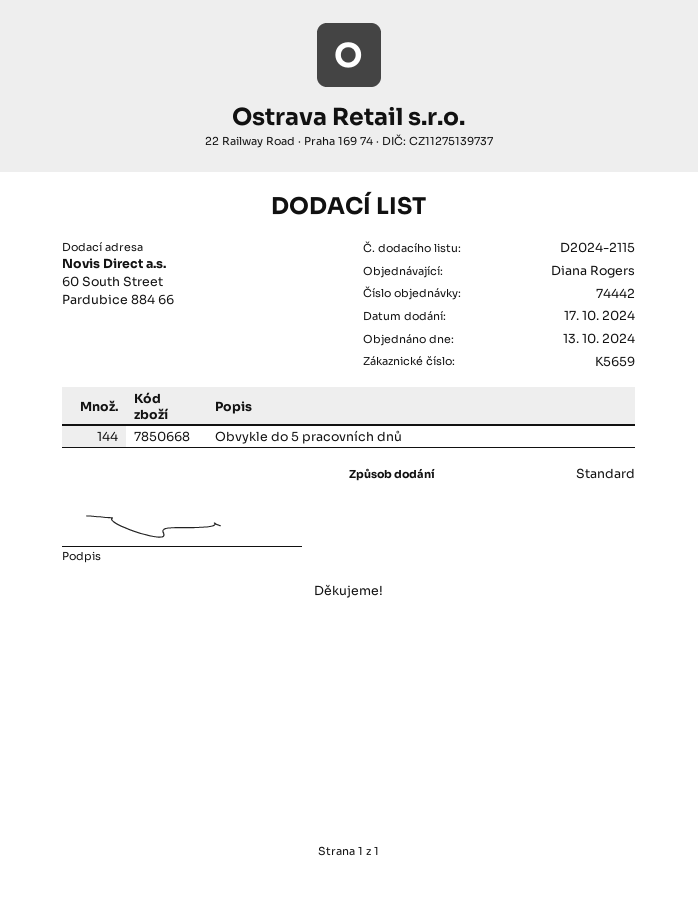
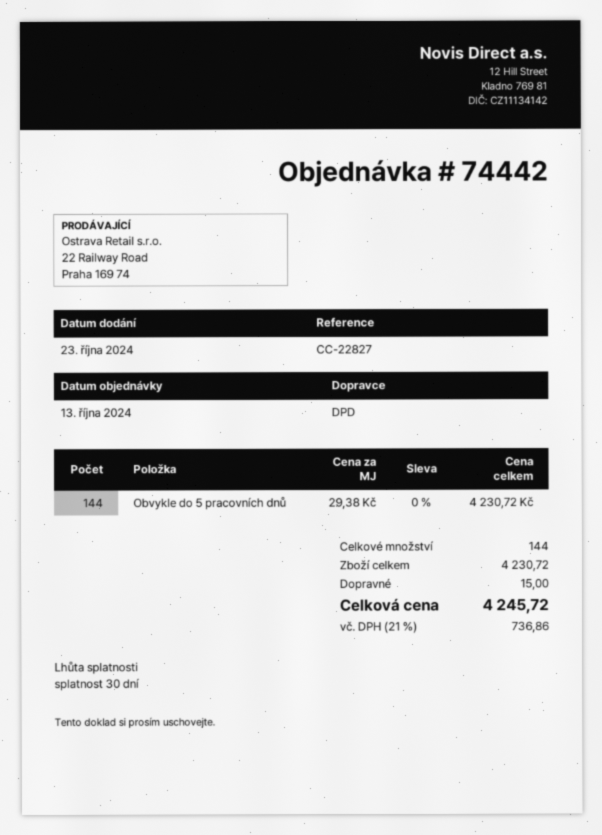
delivery date: 2024-10-17 -> 2024-10-23
shipping method: standard -> DPD

